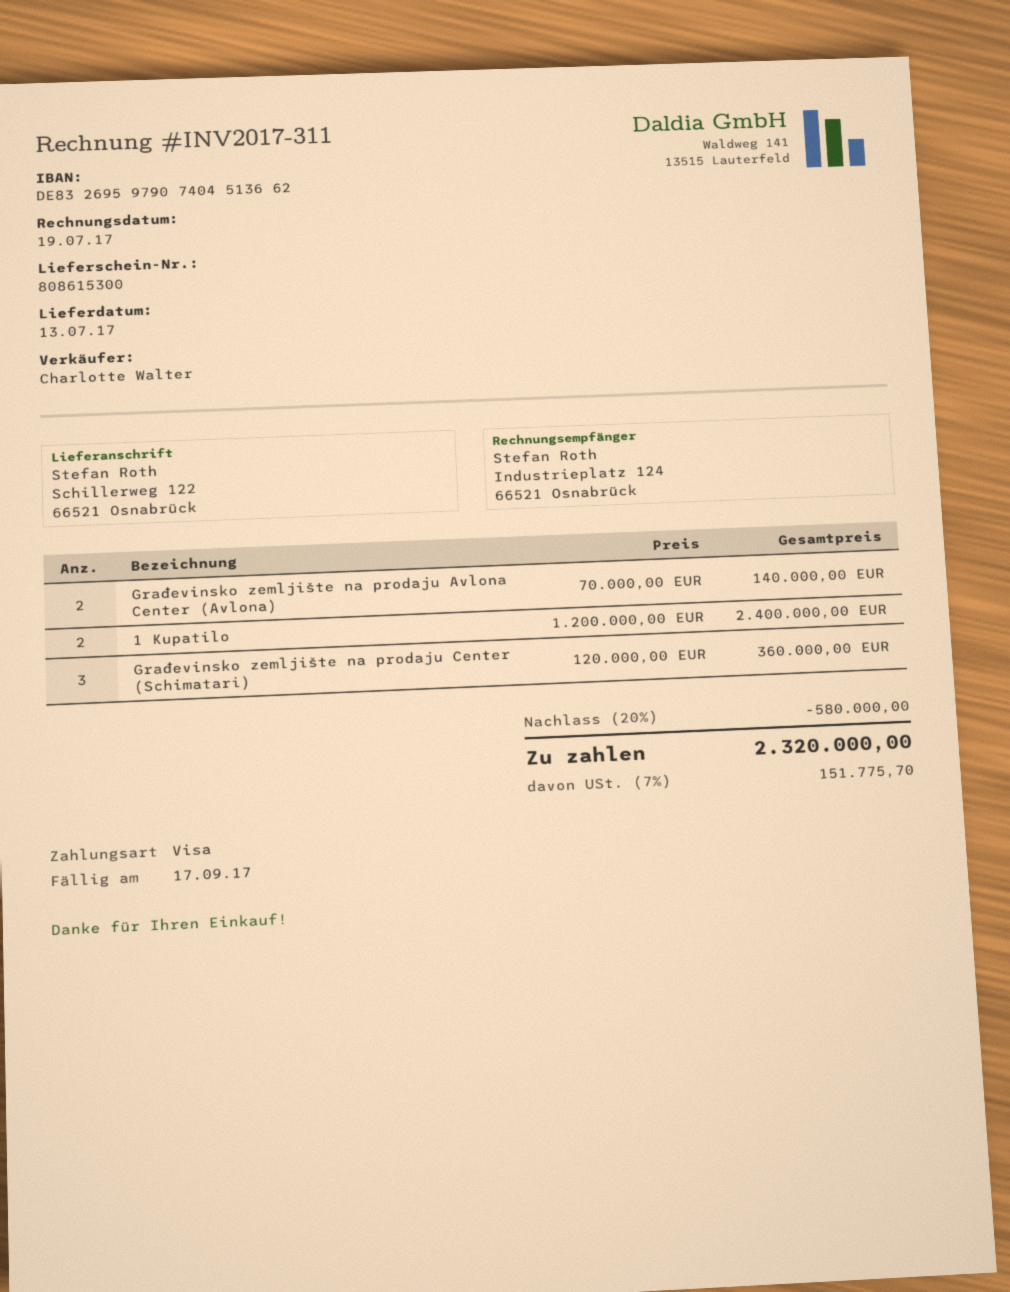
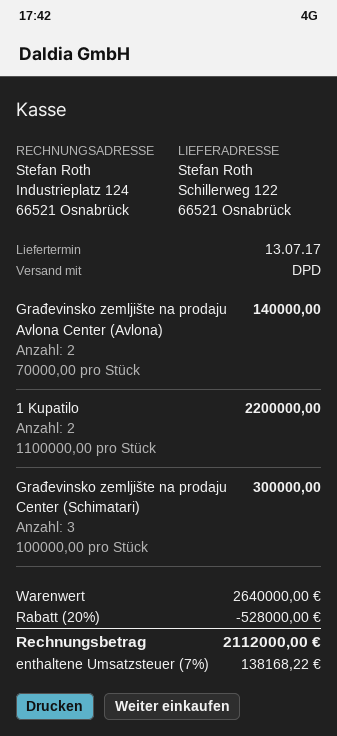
1 Kupatilo: 2 x 1200000.00 = 2400000.00 -> 2 x 1100000.00 = 2200000.00
Građevinsko zemljište na prodaju Center (Schimatari): 3 x 120000.00 = 360000.00 -> 3 x 100000.00 = 300000.00
discount: 20% = 580000.00 -> 20% = 528000.00
tax: 7% = 151775.70 -> 7% = 138168.22
total: 2320000.00 -> 2112000.00

